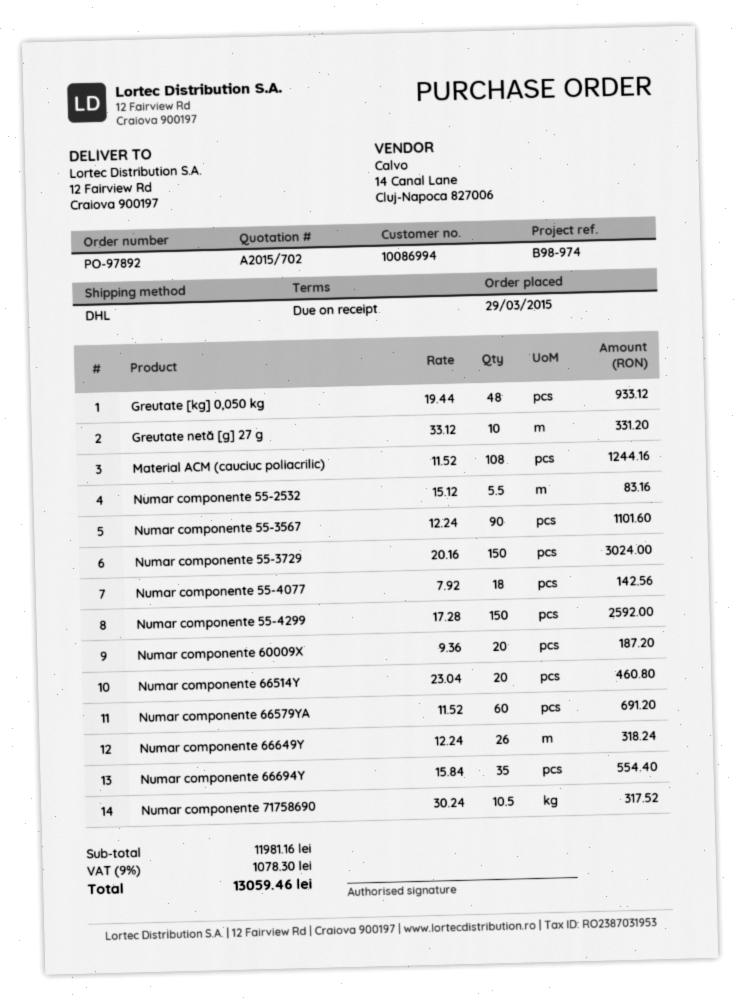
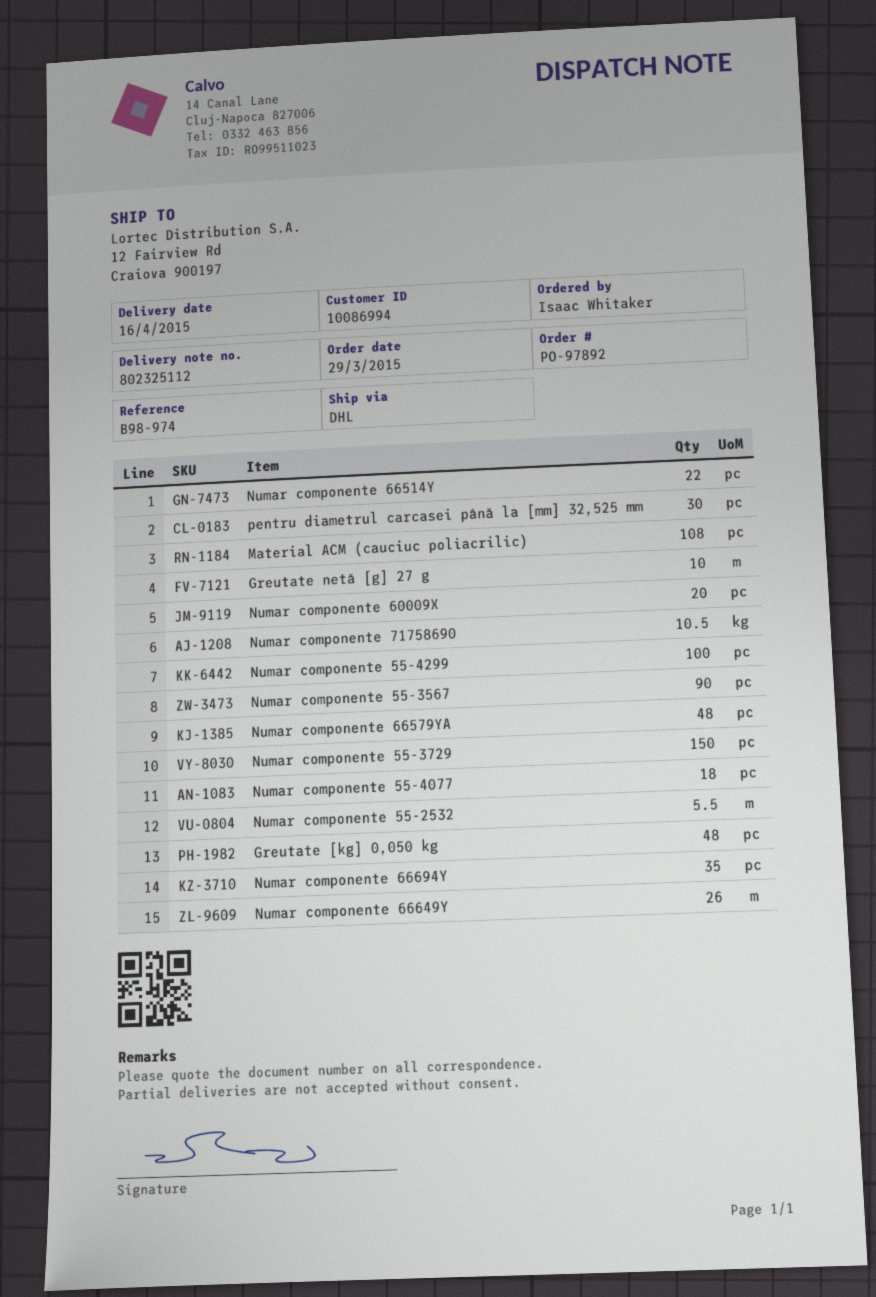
Numar componente 55-4299: 150 -> 100
Numar componente 66514Y: 20 -> 22
Numar componente 66579YA: 60 -> 48
pentru diametrul carcasei până la [mm] 32,525 mm: none -> 30

